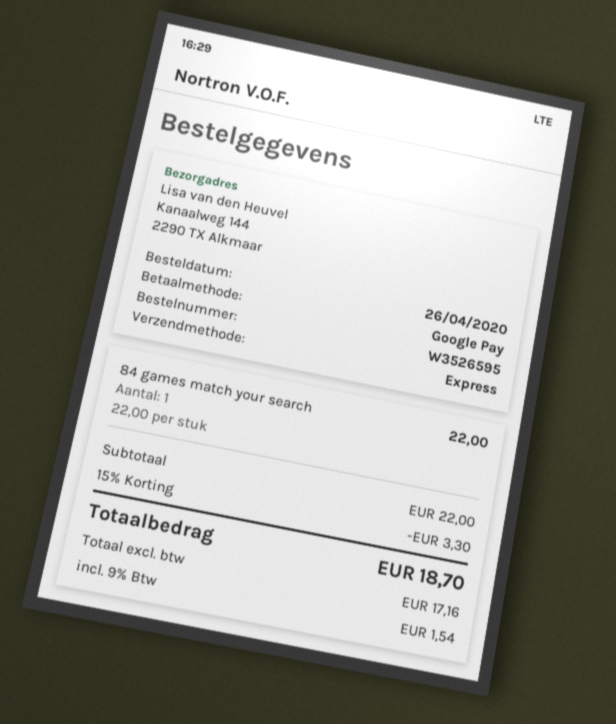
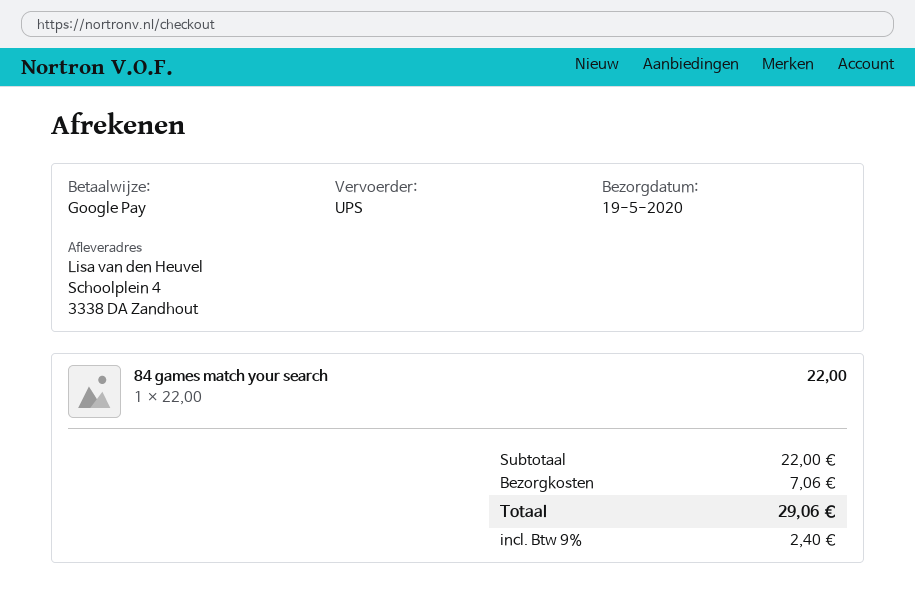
shipping method: express -> UPS
ship to: Kanaalweg 144, 2290 TX Alkmaar -> Schoolplein 4, 3338 DA Zandhout
discount: 15% = 3.30 -> none
shipping: none -> 7.06
tax: 9% = 1.54 -> 9% = 2.40
total: 18.70 -> 29.06

